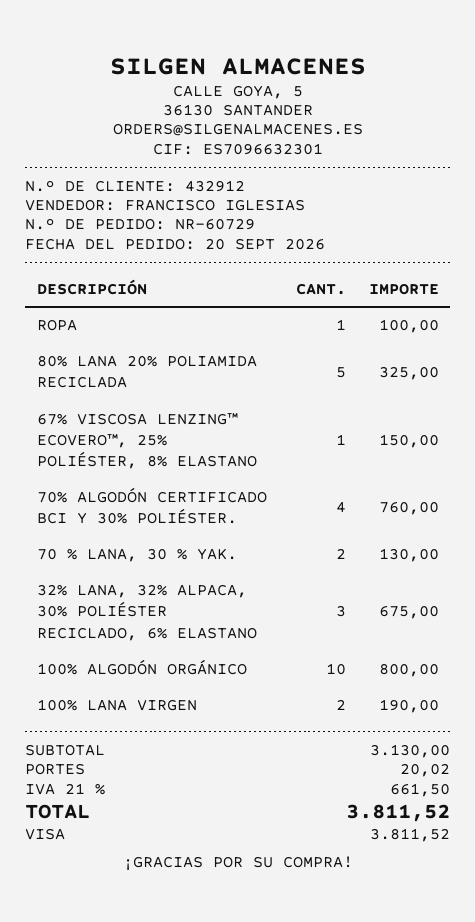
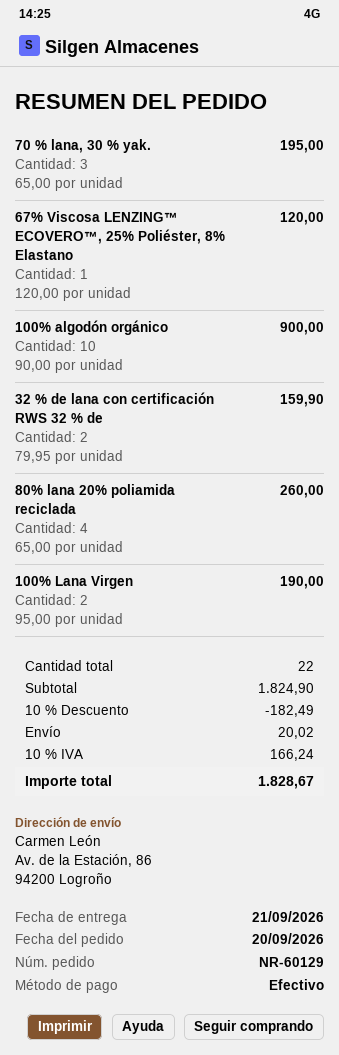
order number: NR-60729 -> NR-60129
payment method: Visa -> cash
ROPA: 1 for 100.00 -> none
80% LANA 20% POLIAMIDA RECICLADA: 5 for 325.00 -> 4 for 260.00
67% VISCOSA LENZING™ ECOVERO™, 25% POLIÉSTER, 8% ELASTANO: 1 for 150.00 -> 1 for 120.00
70% ALGODÓN CERTIFICADO BCI Y 30% POLIÉSTER.: 4 for 760.00 -> none
70 % LANA, 30 % YAK.: 2 for 130.00 -> 3 for 195.00
32% LANA, 32% ALPACA, 30% POLIÉSTER RECICLADO, 6% ELASTANO: 3 for 675.00 -> none
100% ALGODÓN ORGÁNICO: 10 for 800.00 -> 10 for 900.00
32 % de lana con certificación RWS 32 % de: none -> 2 for 159.90
subtotal: 3130.00 -> 1824.90
discount: none -> 10% = 182.49
tax: 21% = 661.50 -> 10% = 166.24
total: 3811.52 -> 1828.67

